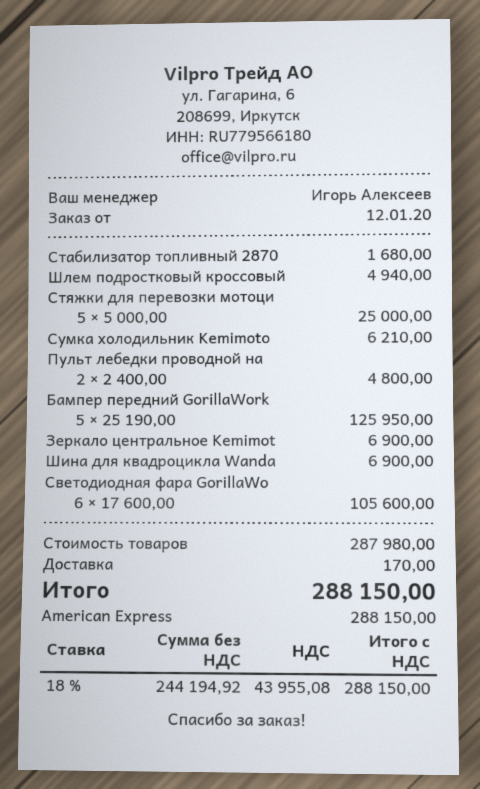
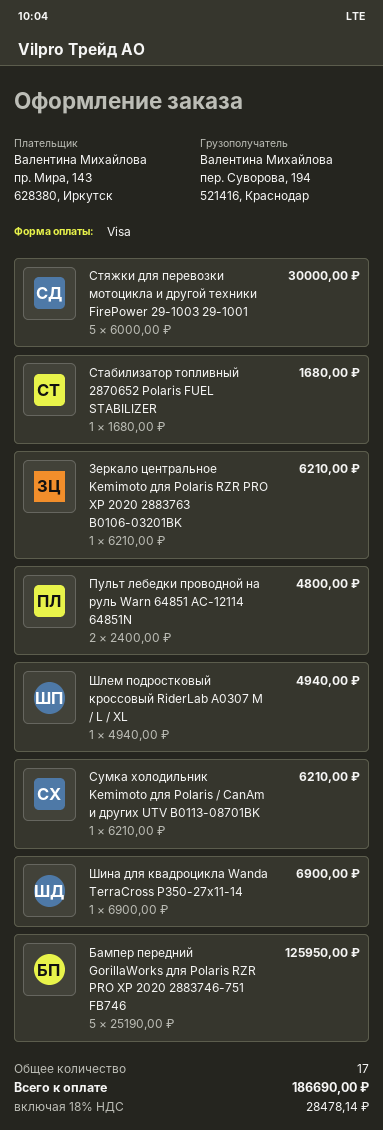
payment method: American Express -> Visa
Стяжки для перевозки мотоци: 5 x 5000.00 = 25000.00 -> 5 x 6000.00 = 30000.00
Зеркало центральное Kemimot: 1 x 6900.00 = 6900.00 -> 1 x 6210.00 = 6210.00
Cветодиодная фара GorillaWo: 6 x 17600.00 = 105600.00 -> none
shipping: 170.00 -> none
tax: 18% = 43955.08 -> 18% = 28478.14
total: 288150.00 -> 186690.00

